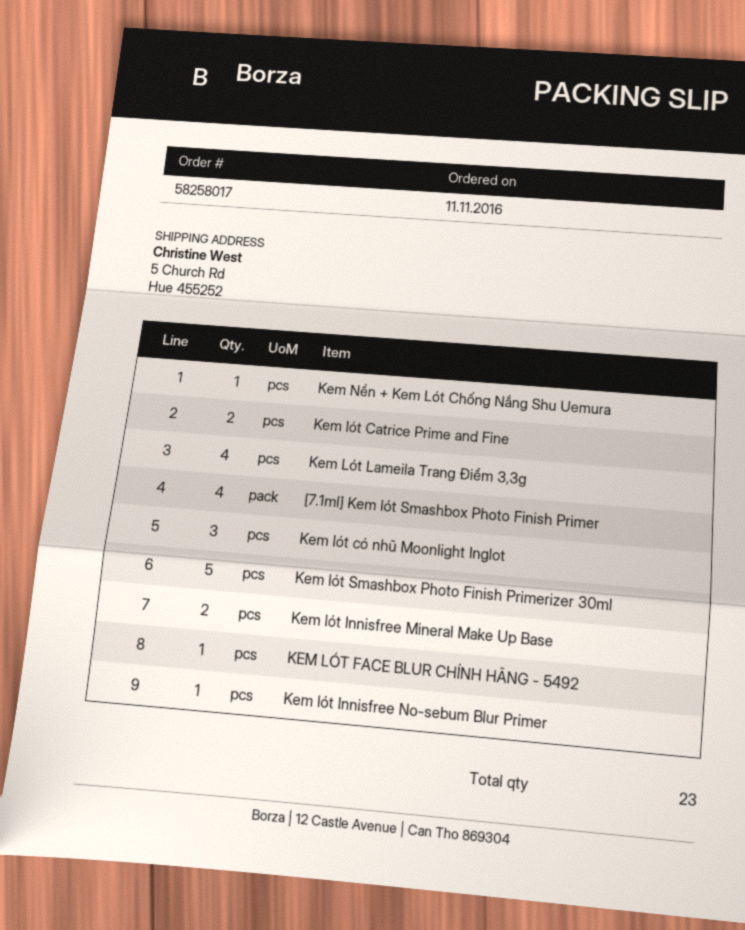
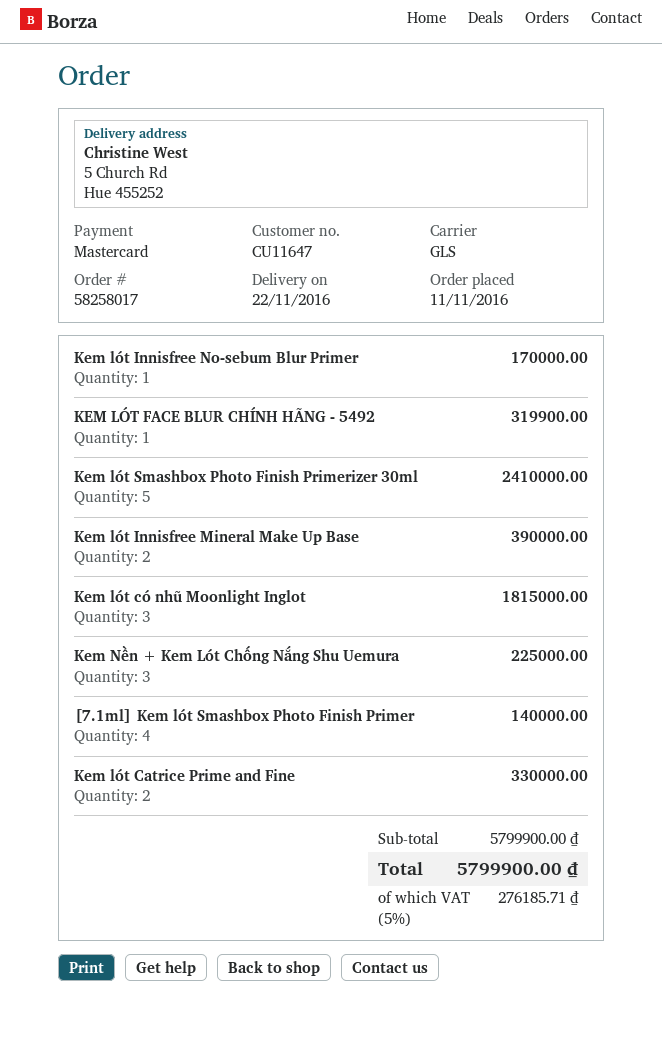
Kem Nền + Kem Lót Chống Nắng Shu Uemura: 1 -> 3
Kem Lót Lameila Trang Điểm 3,3g: 4 -> none

